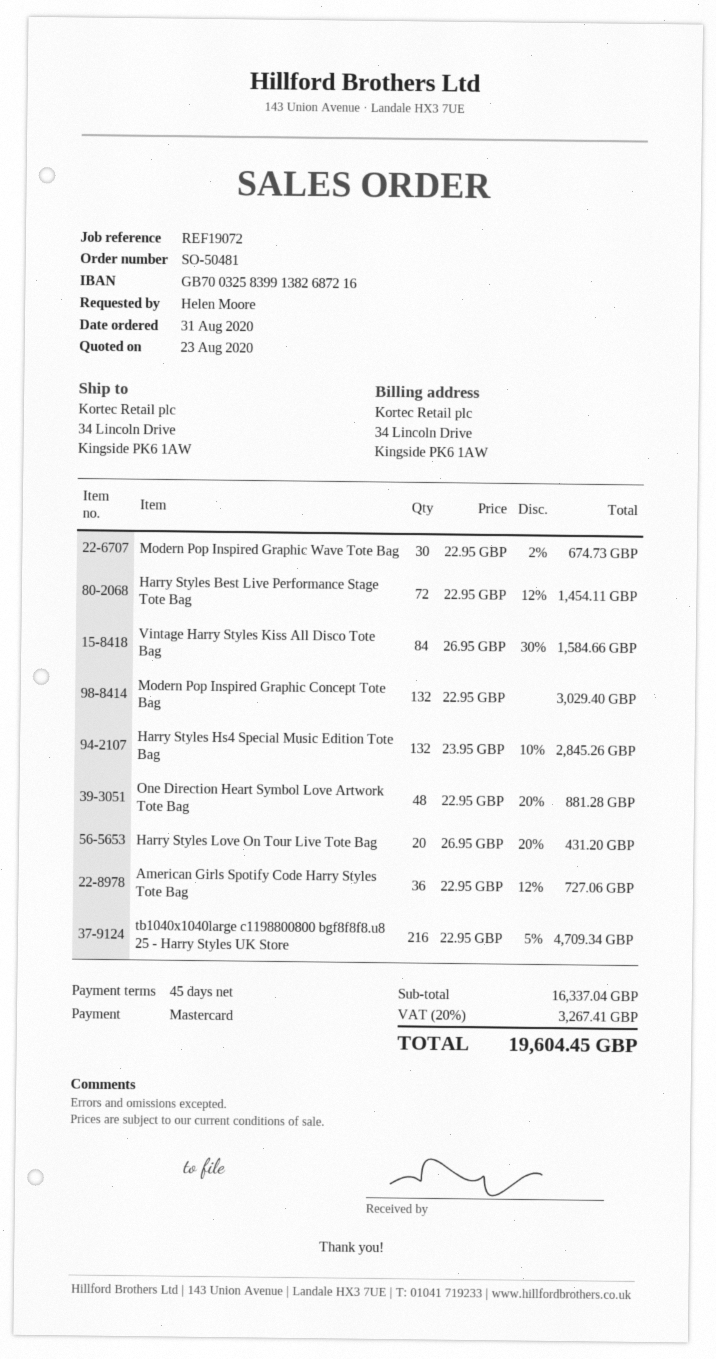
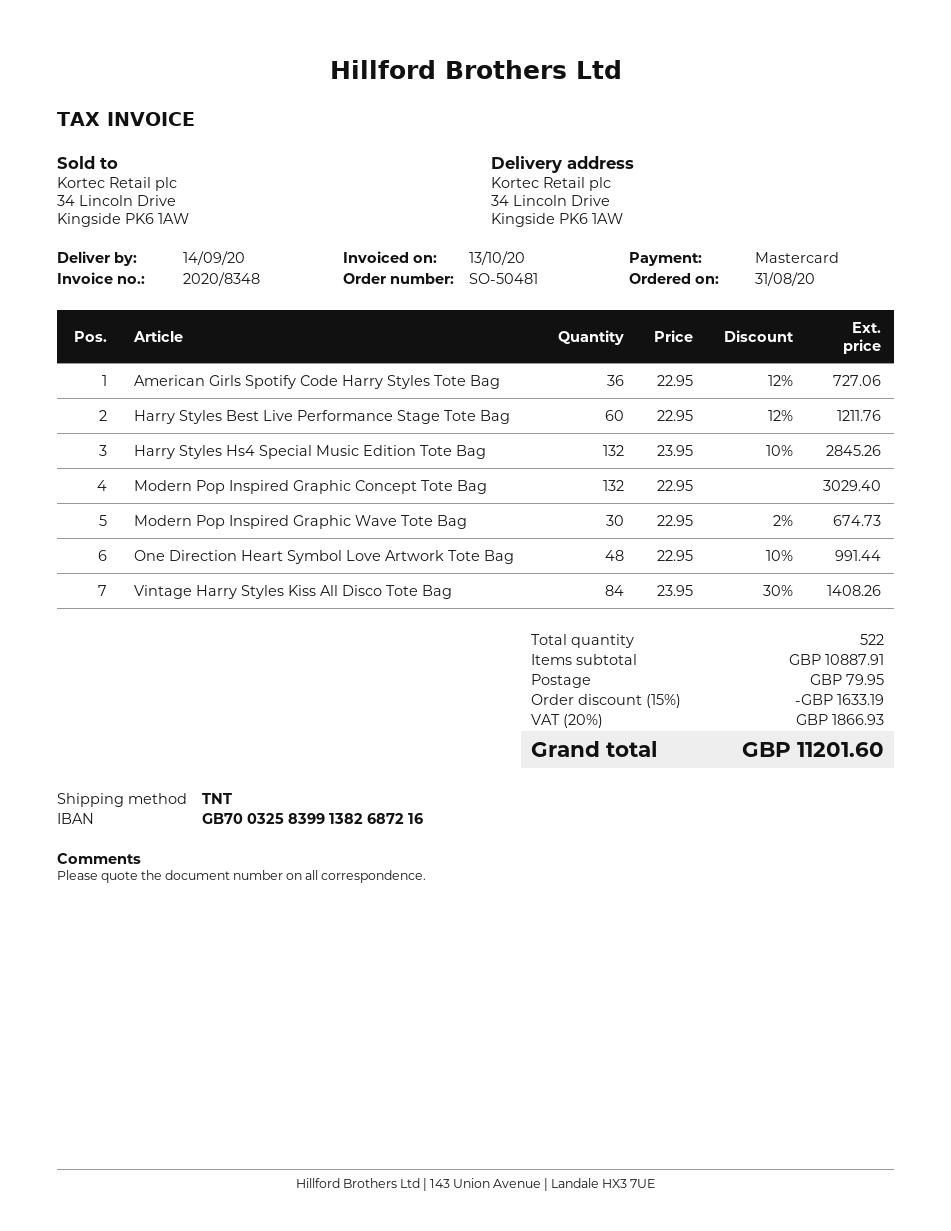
Harry Styles Best Live Performance Stage Tote Bag: 72 x 22.95 - 12% = 1454.11 -> 60 x 22.95 - 12% = 1211.76
Vintage Harry Styles Kiss All Disco Tote Bag: 84 x 26.95 - 30% = 1584.66 -> 84 x 23.95 - 30% = 1408.26
One Direction Heart Symbol Love Artwork Tote Bag: 48 x 22.95 - 20% = 881.28 -> 48 x 22.95 - 10% = 991.44
Harry Styles Love On Tour Live Tote Bag: 20 x 26.95 - 20% = 431.20 -> none
tb1040x1040large c1198800800 bgf8f8f8.u8 25 - Harry Styles UK Store: 216 x 22.95 - 5% = 4709.34 -> none
subtotal: 16337.04 -> 10887.91
discount: none -> 15% = 1633.19
shipping: none -> 79.95
tax: 20% = 3267.41 -> 20% = 1866.93
total: 19604.45 -> 11201.60

